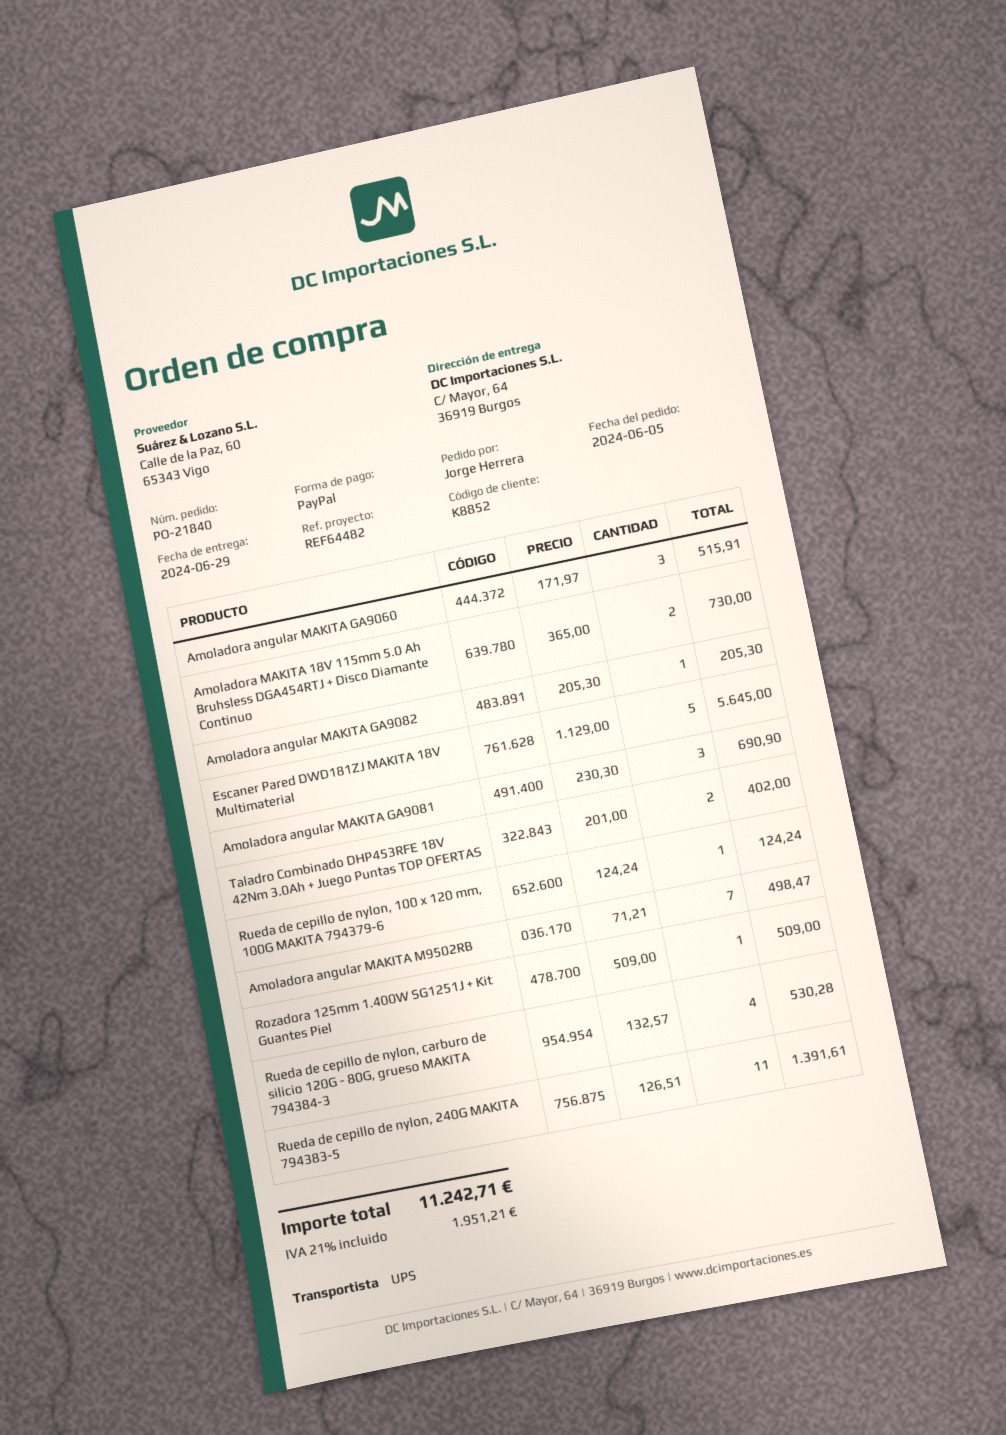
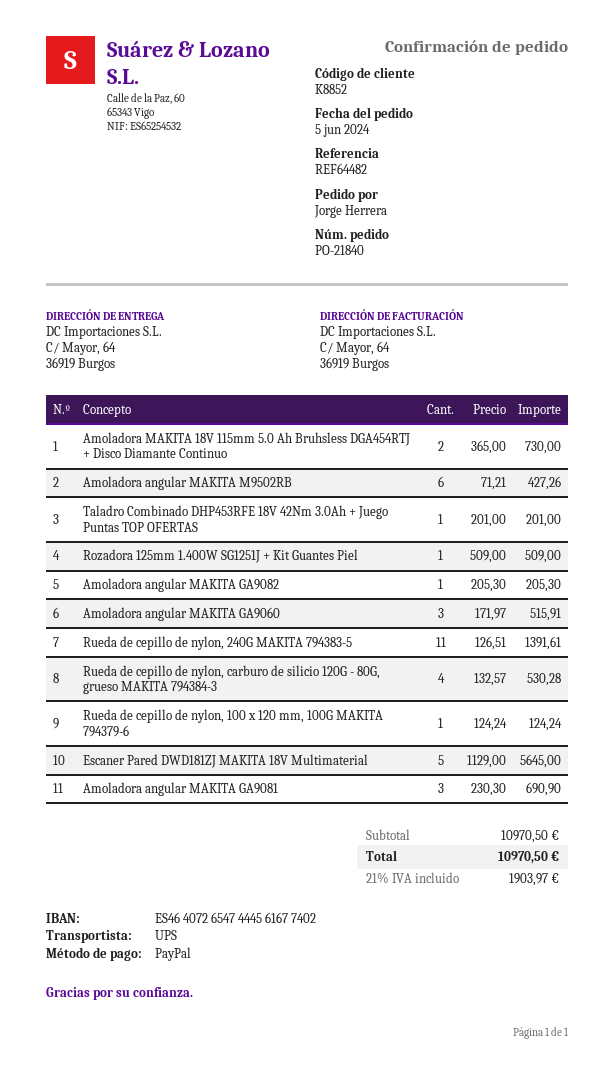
Taladro Combinado DHP453RFE 18V 42Nm 3.0Ah + Juego Puntas TOP OFERTAS: 2 x 201.00 = 402.00 -> 1 x 201.00 = 201.00
Amoladora angular MAKITA M9502RB: 7 x 71.21 = 498.47 -> 6 x 71.21 = 427.26
tax: 21% = 1951.21 -> 21% = 1903.97
total: 11242.71 -> 10970.50

